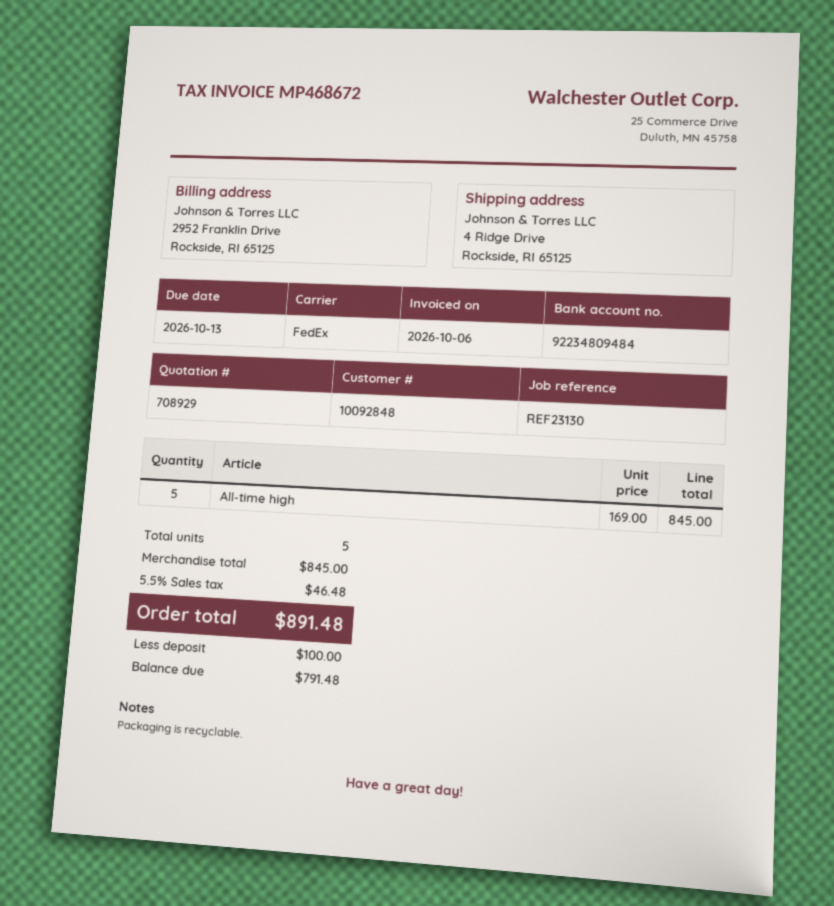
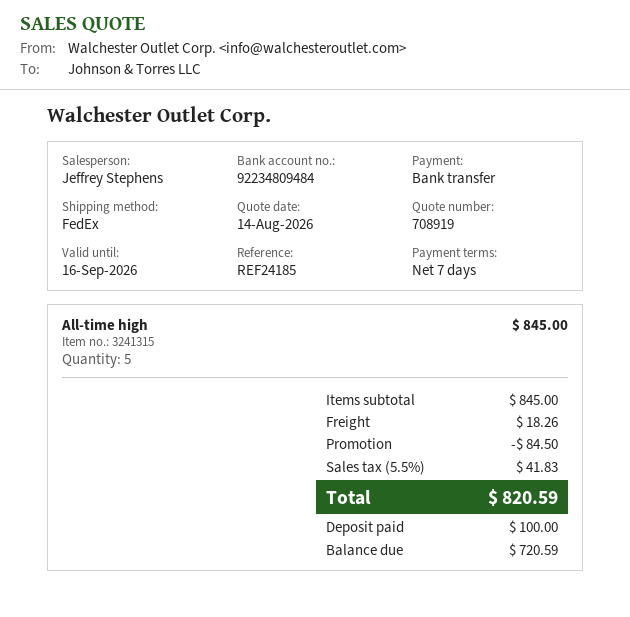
quote number: 708929 -> 708919
reference: REF23130 -> REF24185
discount: none -> 84.50
shipping: none -> 18.26
tax: 5.5% = 46.48 -> 5.5% = 41.83
total: 891.48 -> 820.59
balance: 791.48 -> 720.59

